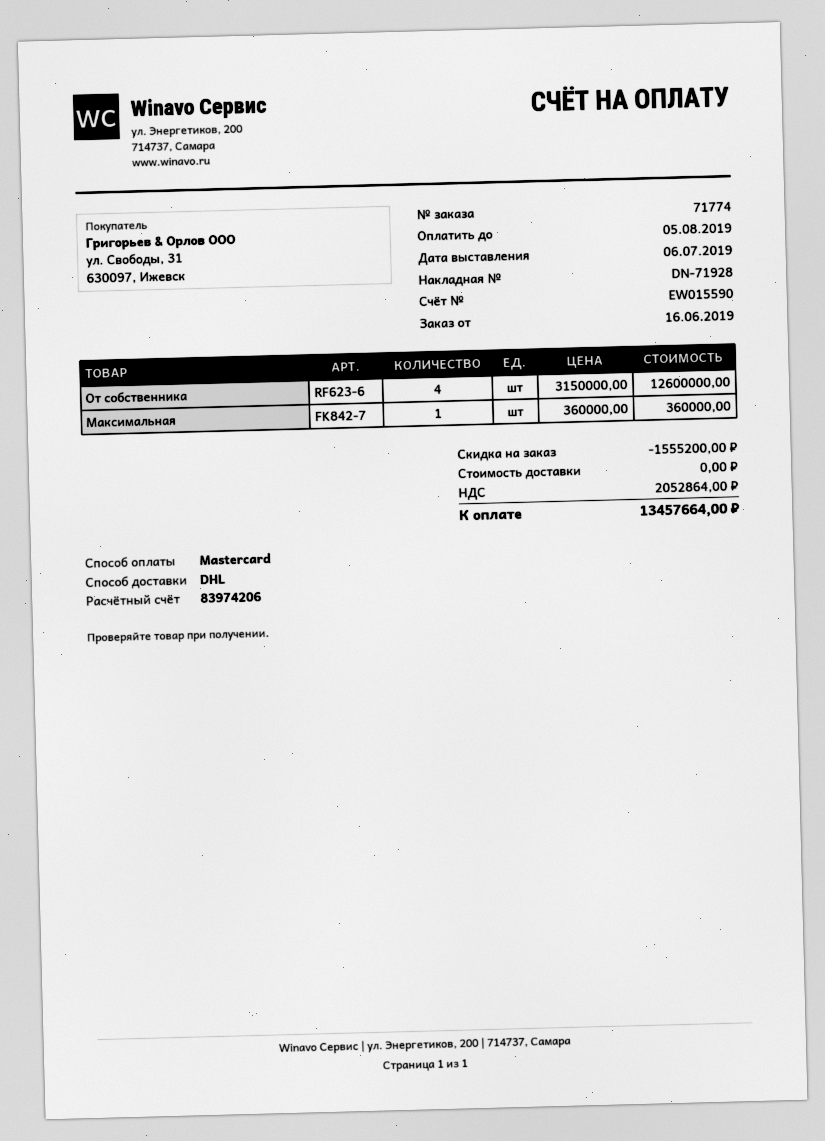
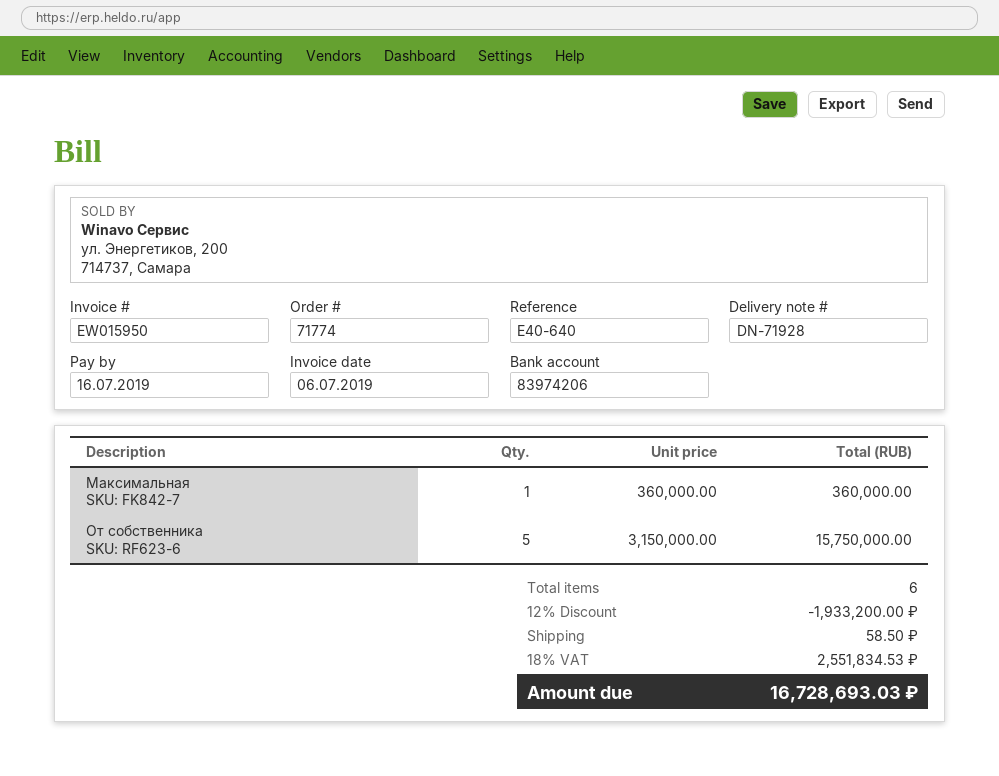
invoice number: EW015590 -> EW015950
due date: 2019-08-05 -> 2019-07-16
От собственника: 4 x 3150000.00 = 12600000.00 -> 5 x 3150000.00 = 15750000.00
discount: 1555200.00 -> 1933200.00
shipping: 0.00 -> 58.50
tax: 2052864.00 -> 2551834.53
total: 13457664.00 -> 16728693.03

